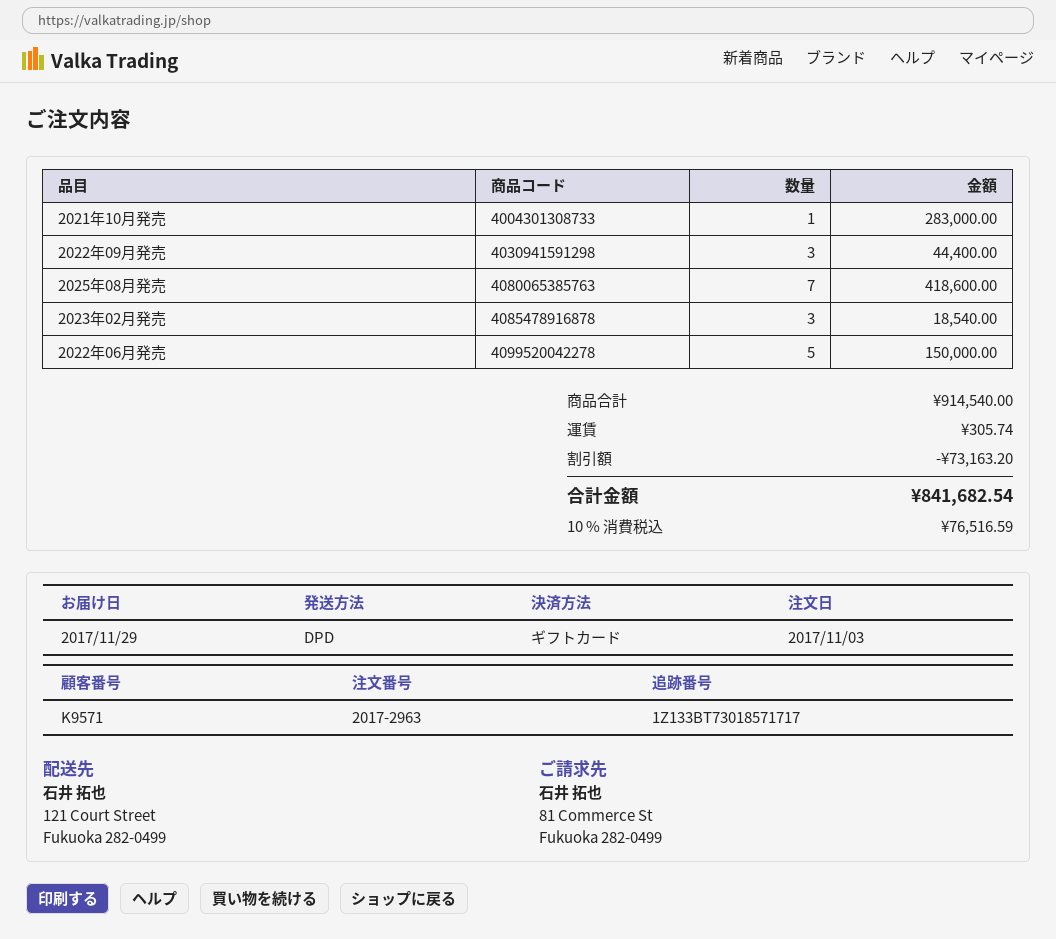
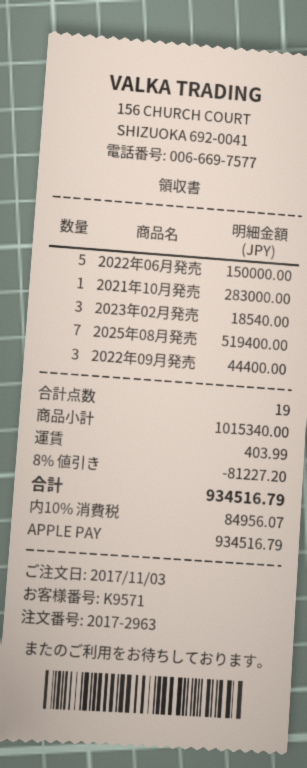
payment method: gift card -> Apple Pay
2025年08月発売: 7 for 418600.00 -> 7 for 519400.00
subtotal: 914540.00 -> 1015340.00
discount: 73163.20 -> 81227.20
shipping: 305.74 -> 403.99
tax: 10% = 76516.59 -> 10% = 84956.07
total: 841682.54 -> 934516.79

